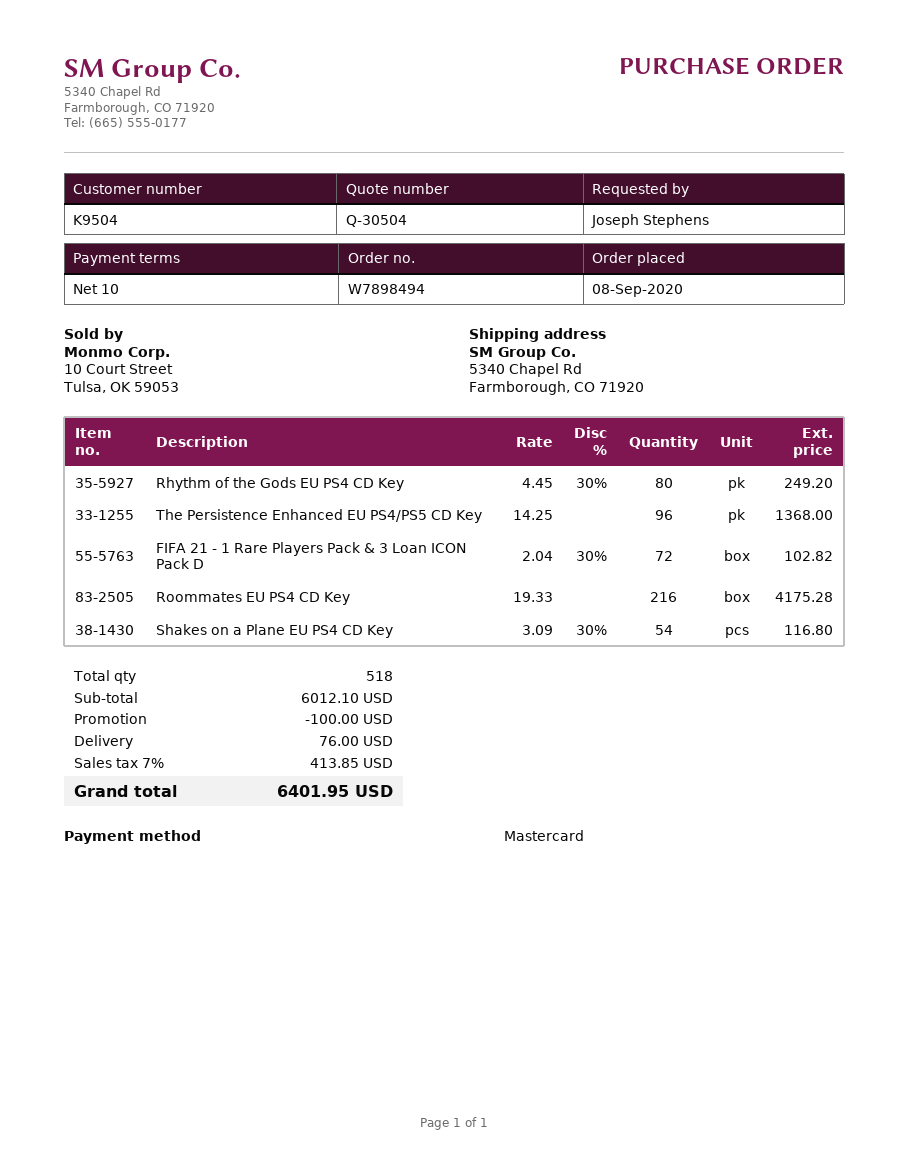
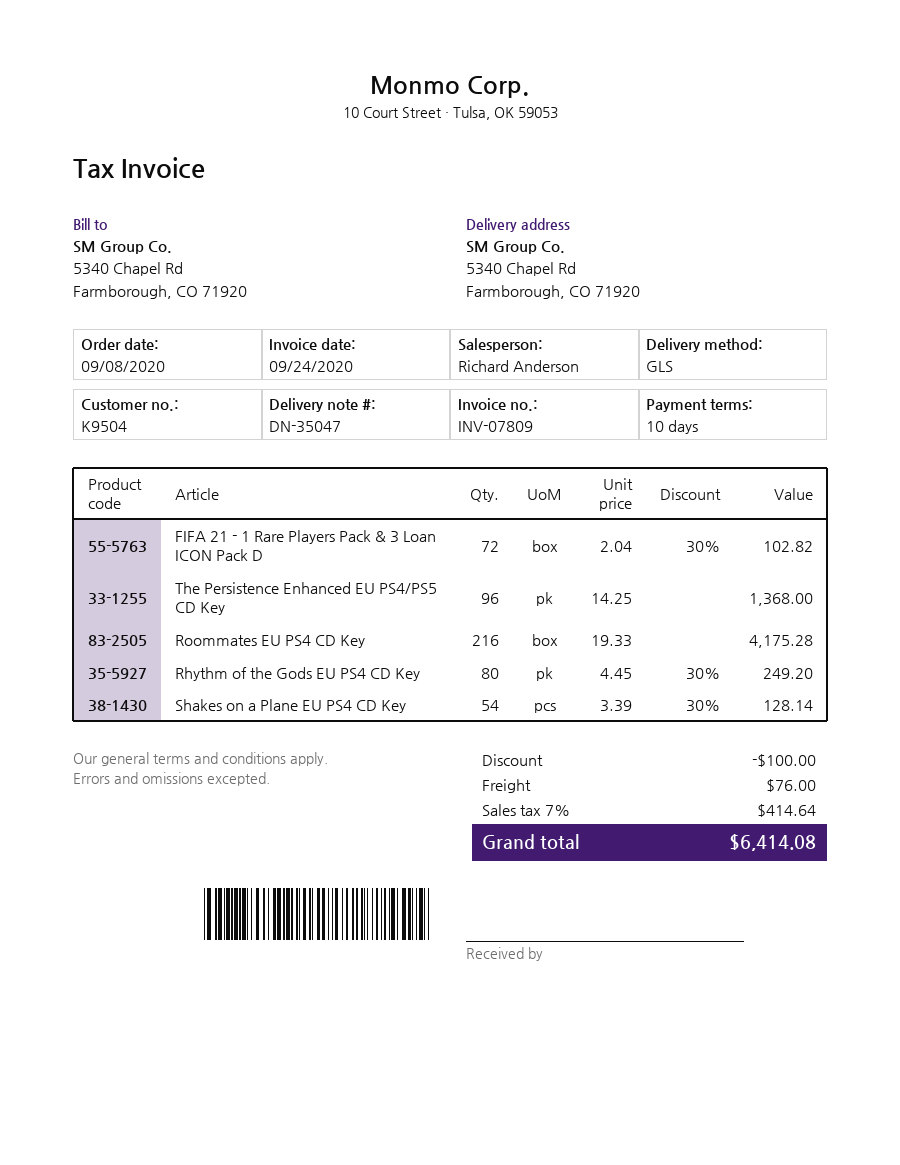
Shakes on a Plane EU PS4 CD Key: 54 x 3.09 - 30% = 116.80 -> 54 x 3.39 - 30% = 128.14
tax: 7% = 413.85 -> 7% = 414.64
total: 6401.95 -> 6414.08

